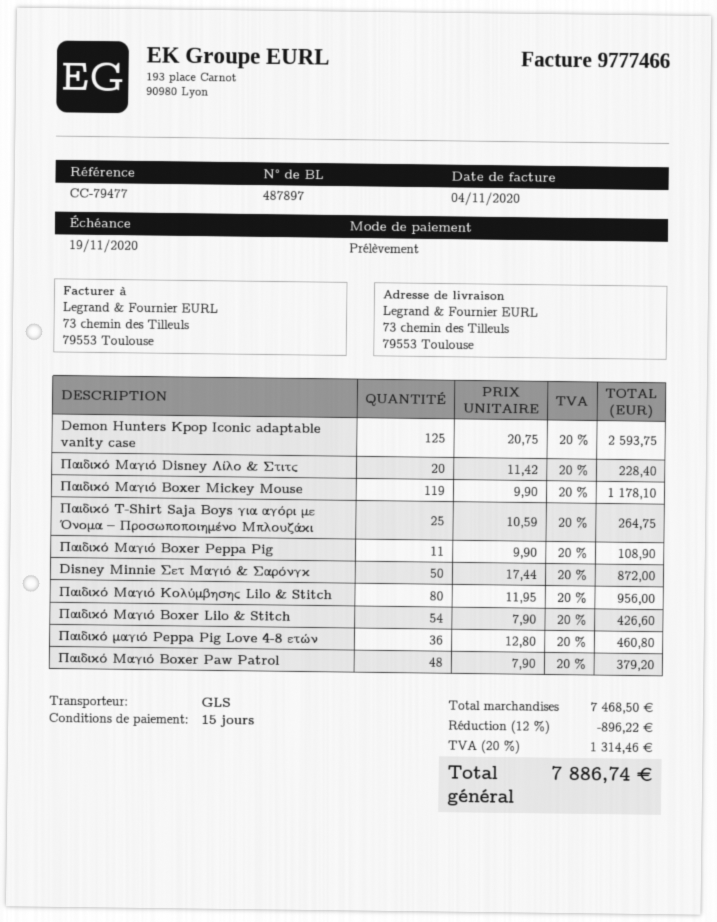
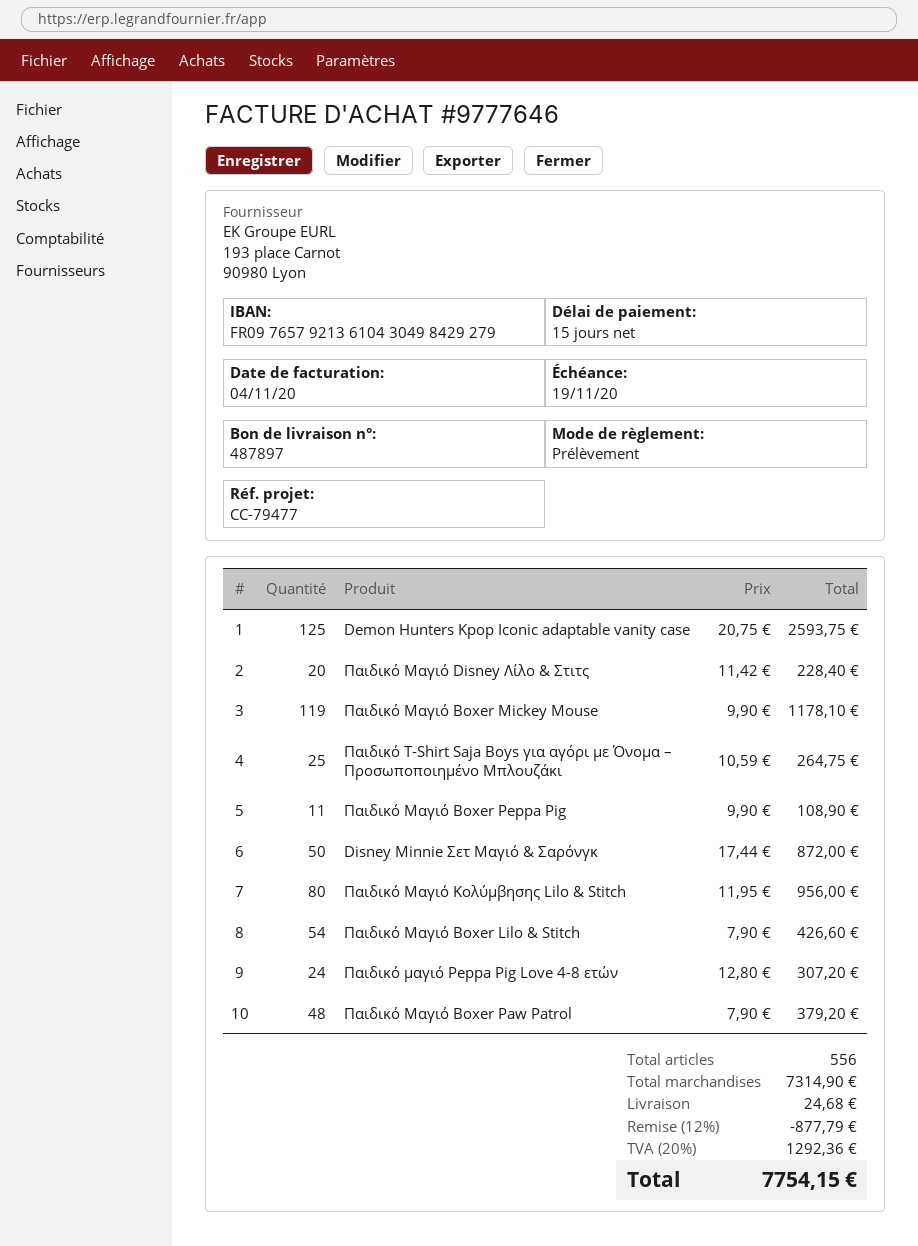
invoice number: 9777466 -> 9777646
Παιδικό μαγιό Peppa Pig Love 4-8 ετών: 36 x 12.80 = 460.80 -> 24 x 12.80 = 307.20
subtotal: 7468.50 -> 7314.90
discount: 12% = 896.22 -> 12% = 877.79
shipping: none -> 24.68
tax: 20% = 1314.46 -> 20% = 1292.36
total: 7886.74 -> 7754.15

